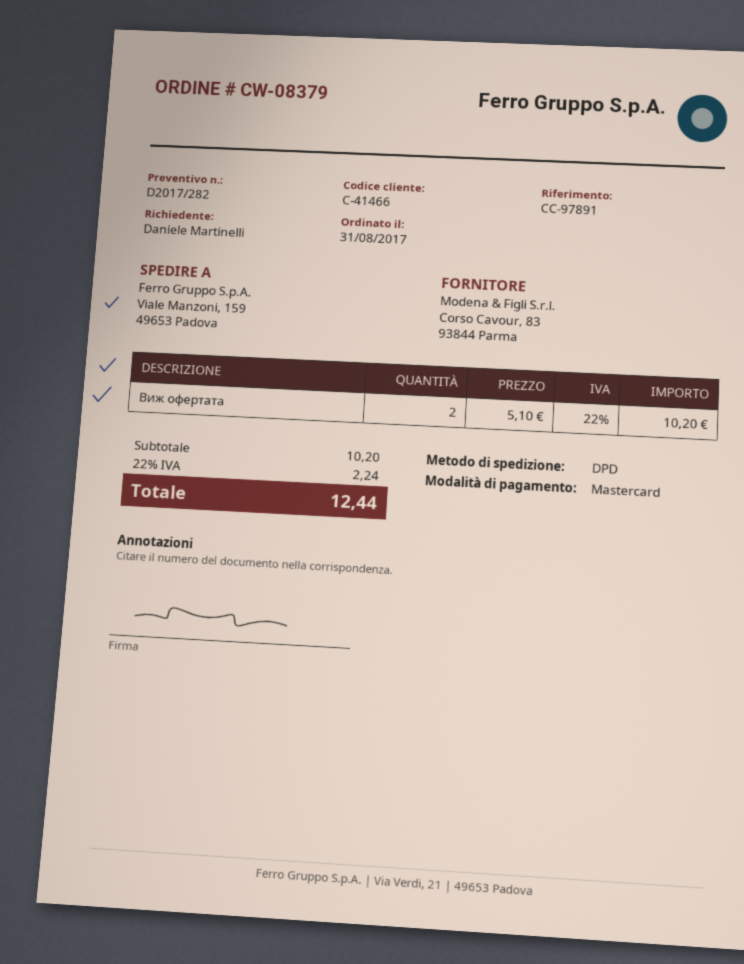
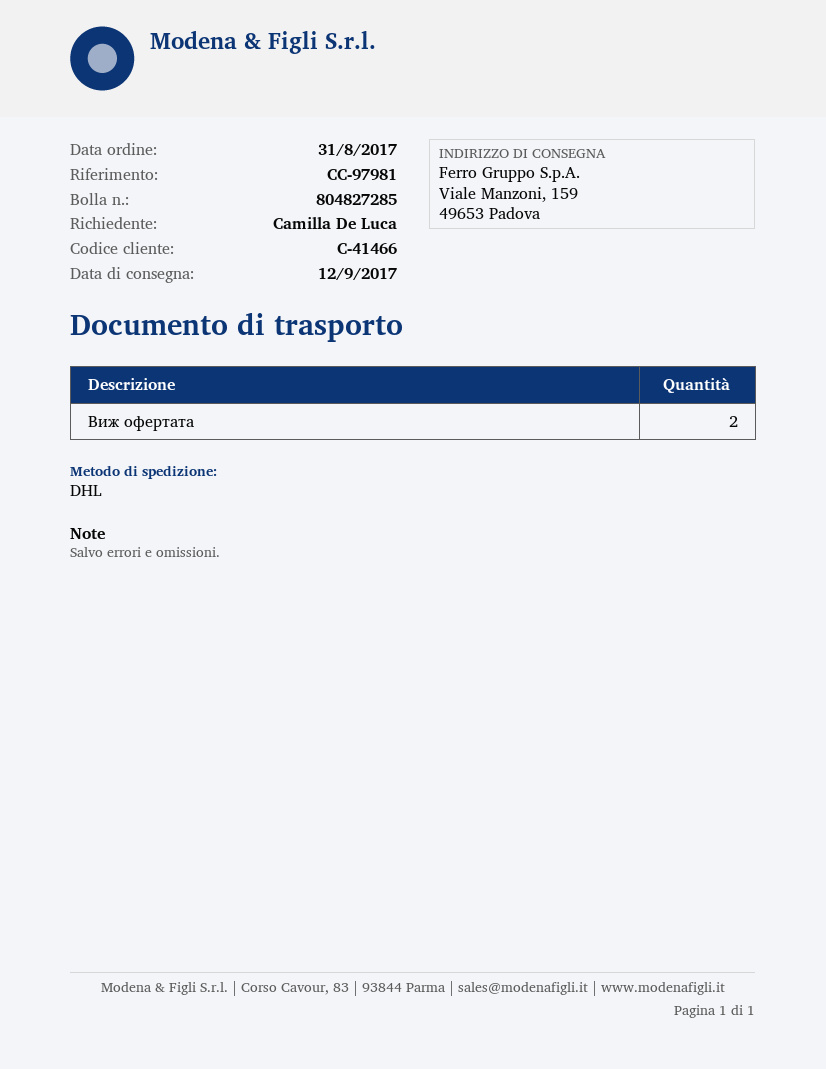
reference: CC-97891 -> CC-97981
ordered by: Daniele Martinelli -> Camilla De Luca
shipping method: DPD -> DHL

